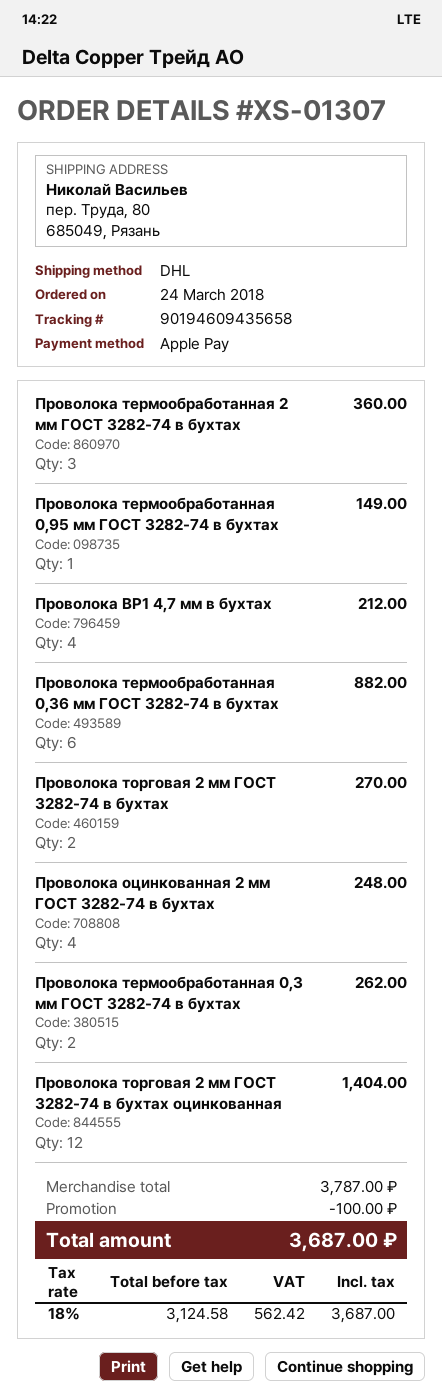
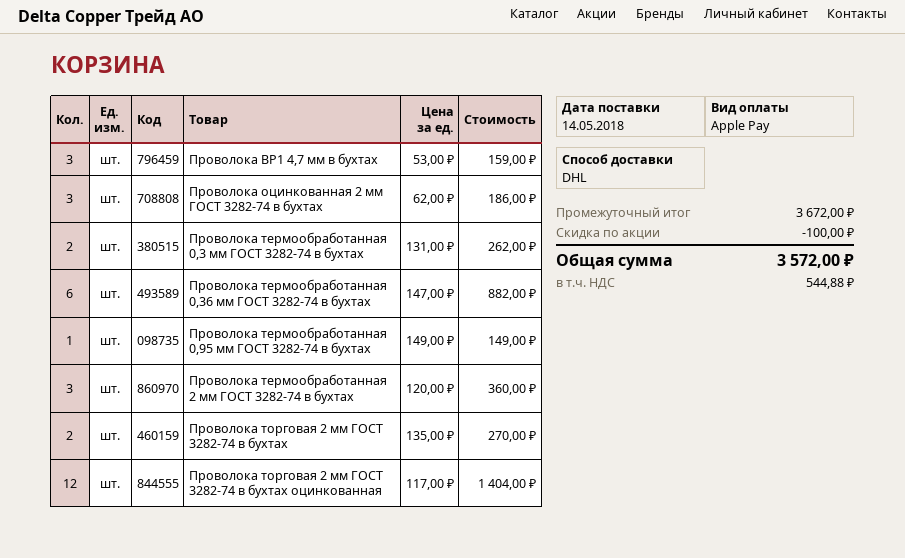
Проволока ВР1 4,7 мм в бухтах: 4 for 212.00 -> 3 for 159.00
Проволока оцинкованная 2 мм ГОСТ 3282-74 в бухтах: 4 for 248.00 -> 3 for 186.00
subtotal: 3787.00 -> 3672.00
tax: 562.42 -> 544.88
total: 3687.00 -> 3572.00

